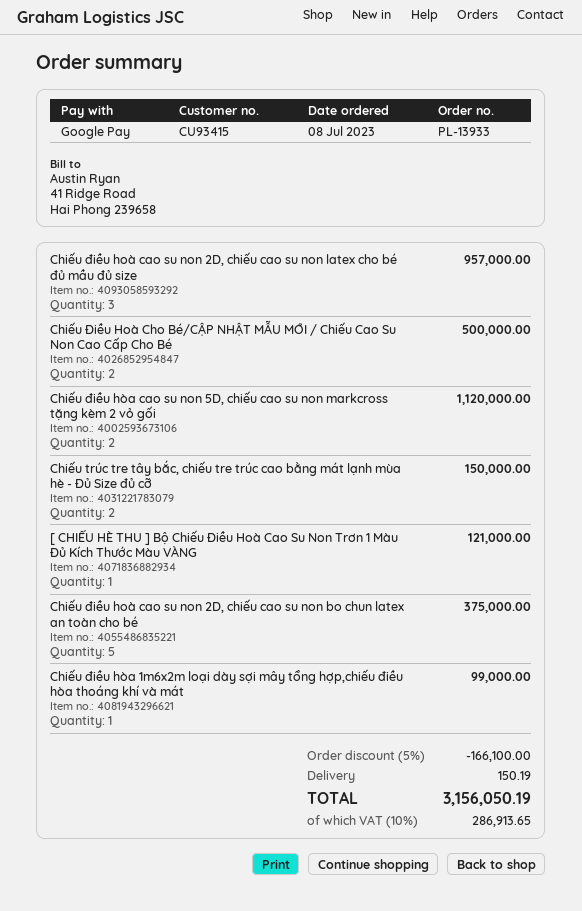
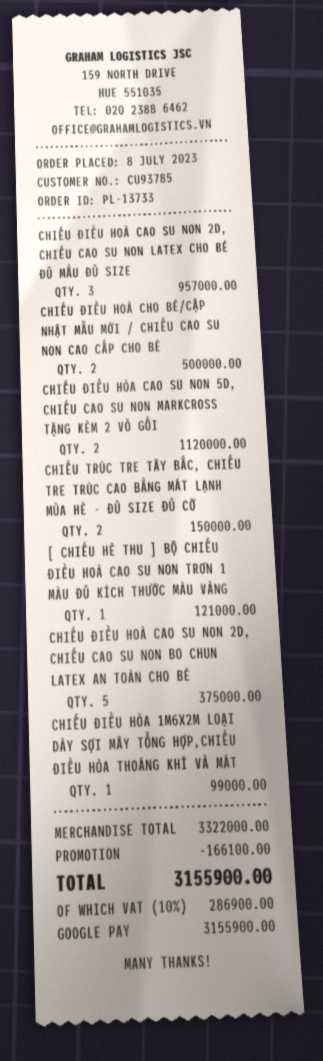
order number: PL-13933 -> PL-13733
customer number: CU93415 -> CU93785
shipping: 150.19 -> none
tax: 10% = 286913.65 -> 10% = 286900.00
total: 3156050.19 -> 3155900.00

